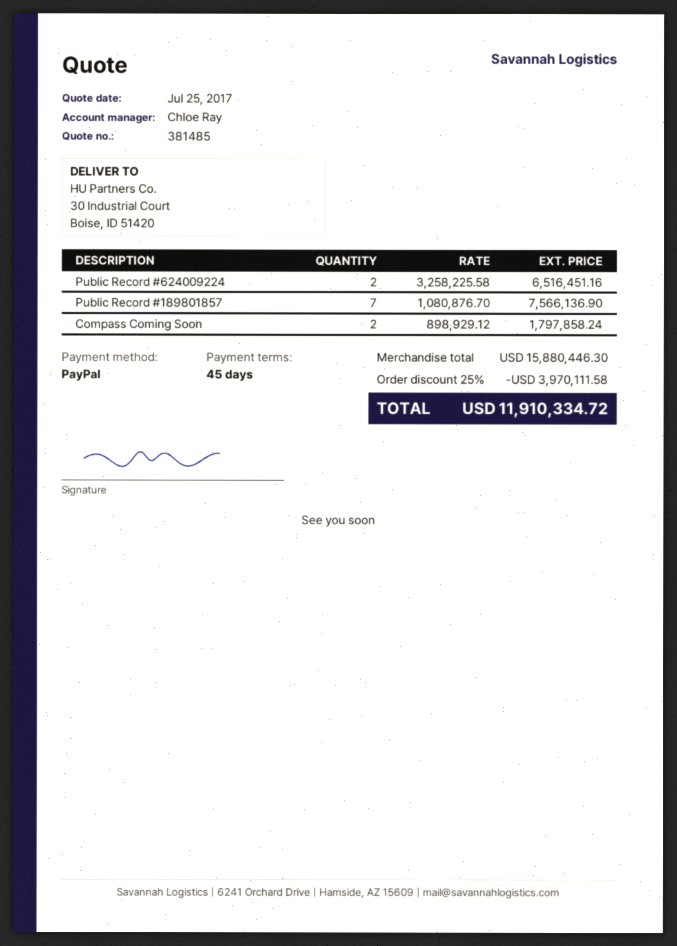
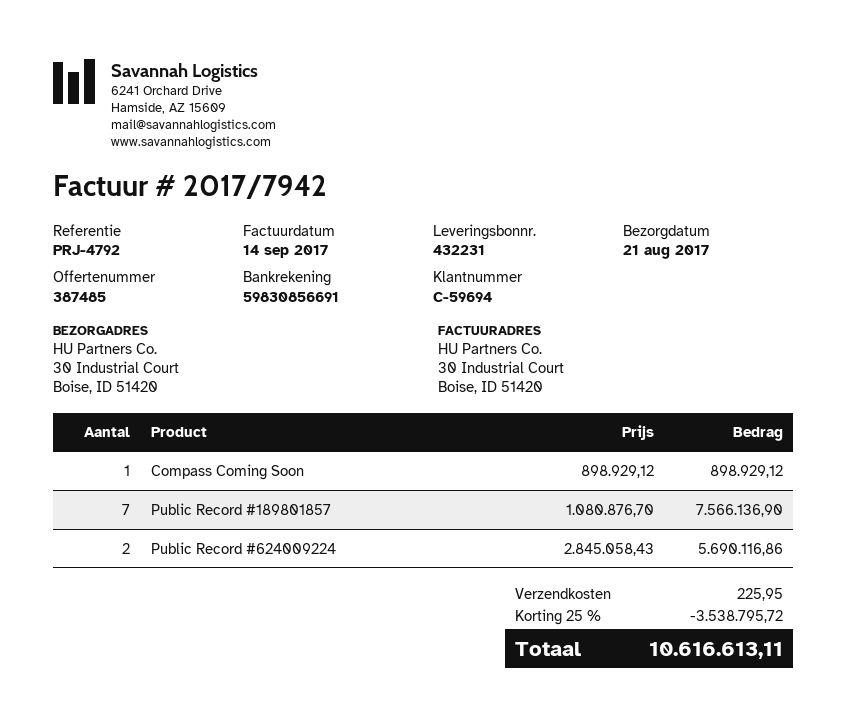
quote number: 381485 -> 387485
Public Record #624009224: 2 x 3258225.58 = 6516451.16 -> 2 x 2845058.43 = 5690116.86
Compass Coming Soon: 2 x 898929.12 = 1797858.24 -> 1 x 898929.12 = 898929.12
discount: 25% = 3970111.58 -> 25% = 3538795.72
shipping: none -> 225.95
total: 11910334.72 -> 10616613.11

